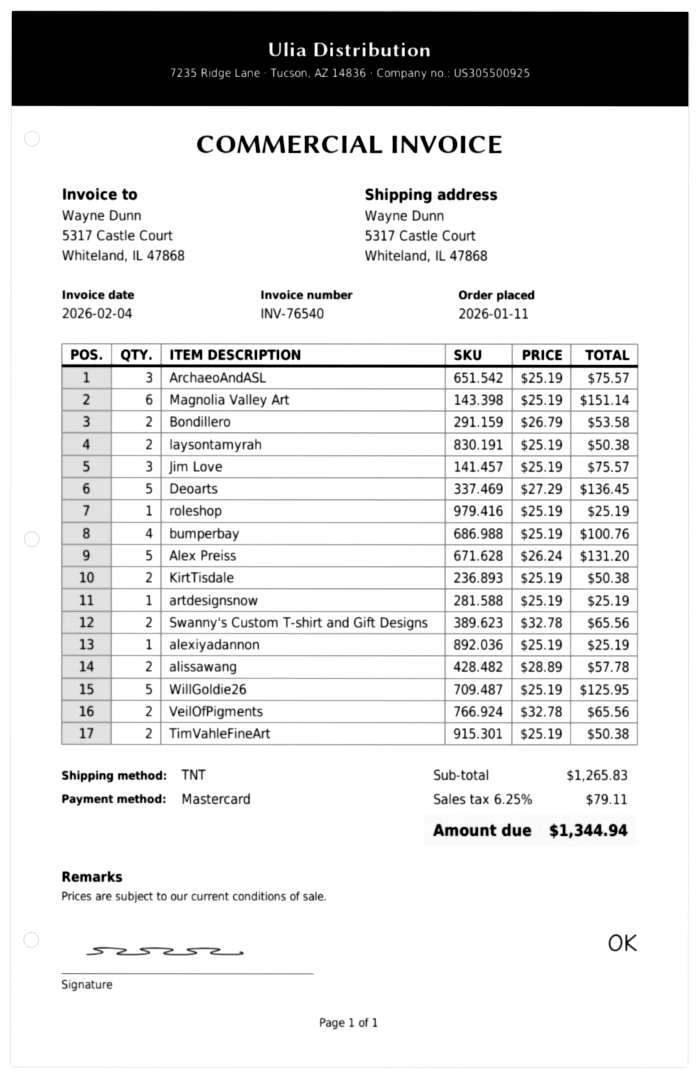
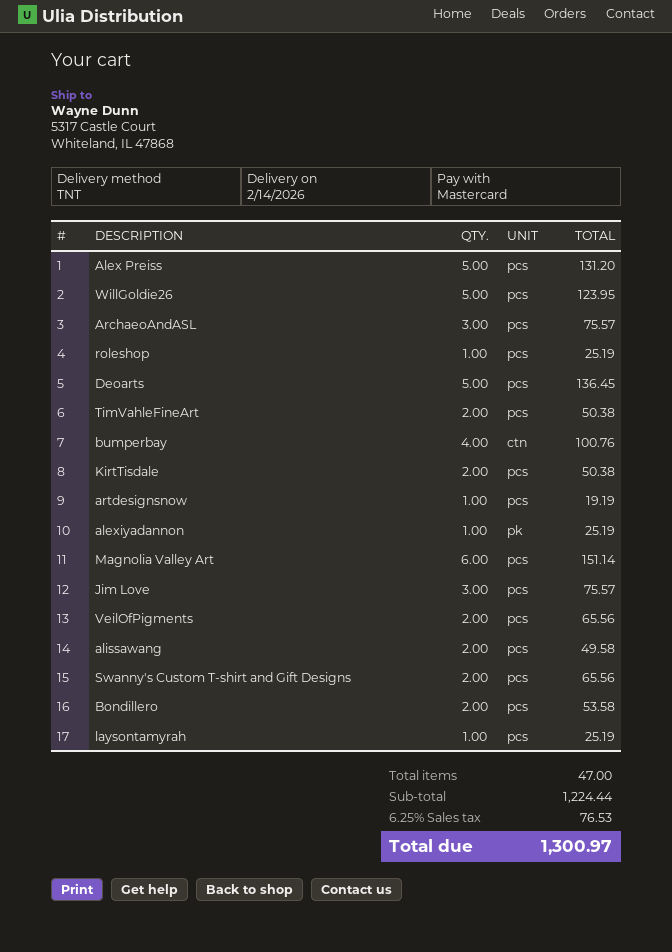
laysontamyrah: 2 for 50.38 -> 1 for 25.19
artdesignsnow: 1 for 25.19 -> 1 for 19.19
alissawang: 2 for 57.78 -> 2 for 49.58
WillGoldie26: 5 for 125.95 -> 5 for 123.95
subtotal: 1265.83 -> 1224.44
tax: 6.25% = 79.11 -> 6.25% = 76.53
total: 1344.94 -> 1300.97

